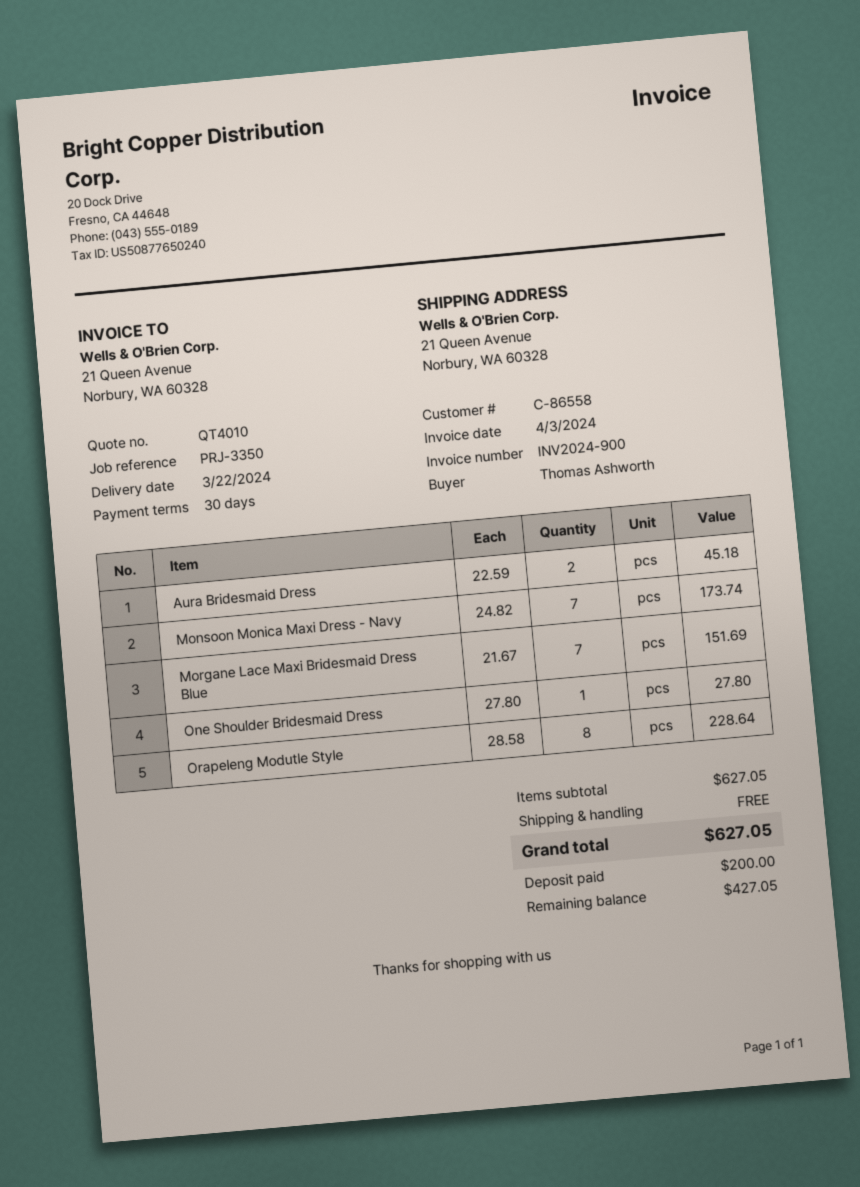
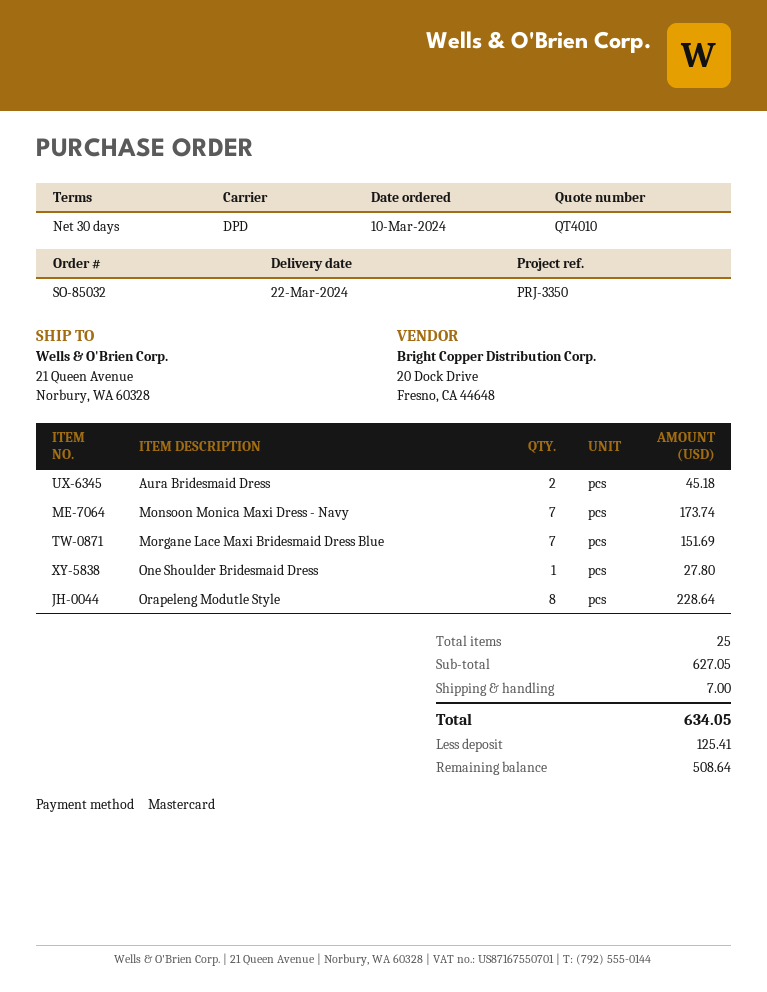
shipping: 0.00 -> 7.00
total: 627.05 -> 634.05
deposit: 200.00 -> 125.41
balance: 427.05 -> 508.64

